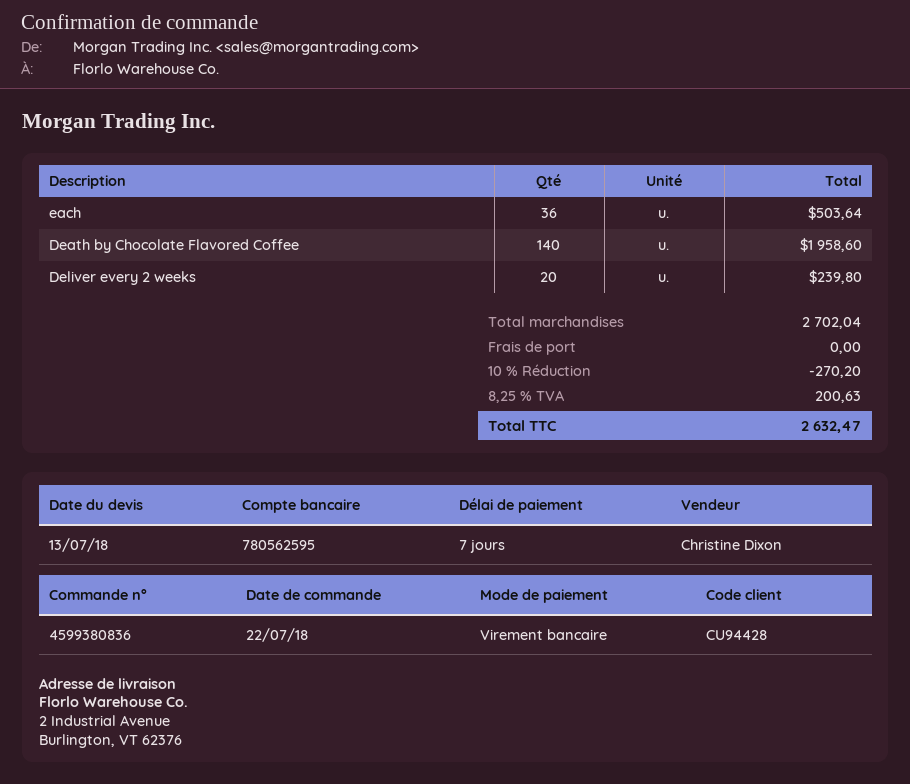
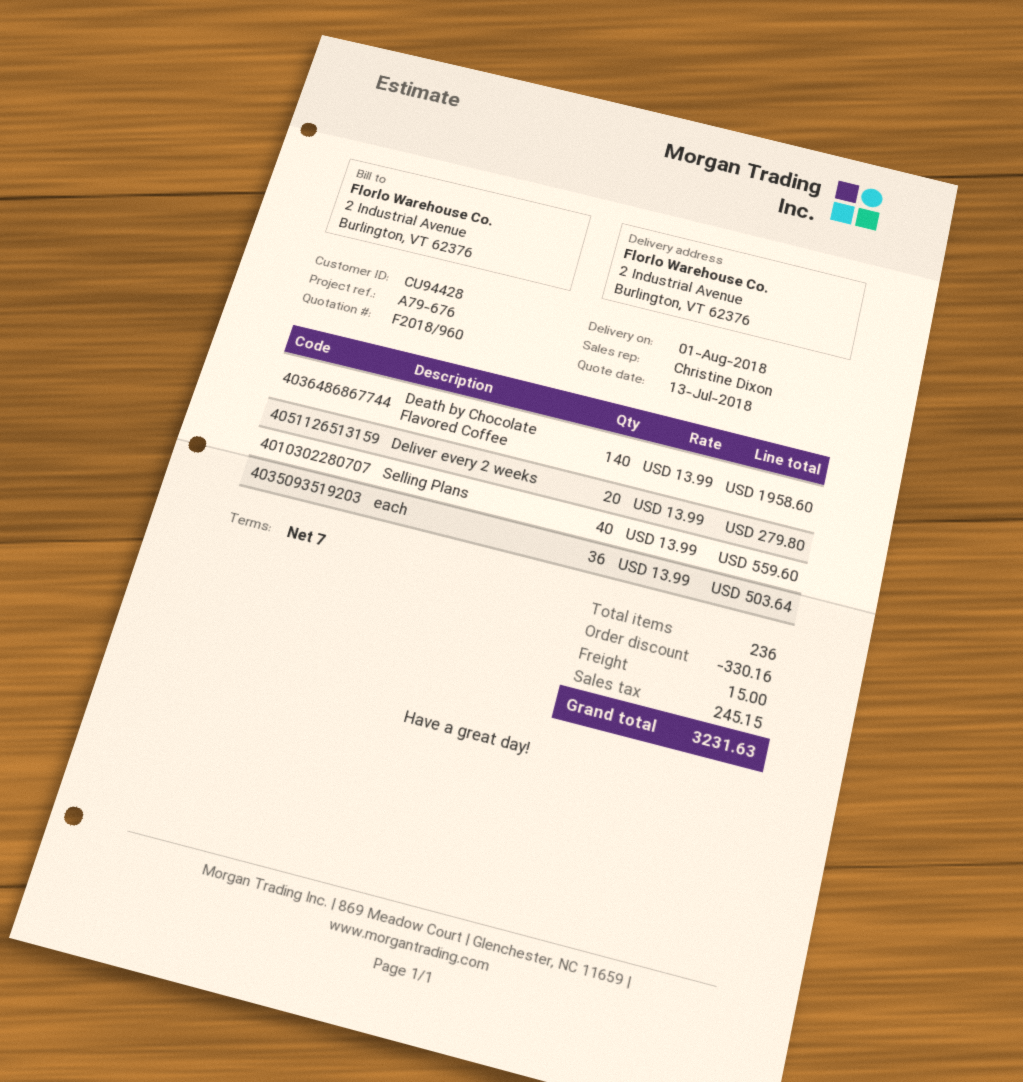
Deliver every 2 weeks: 20 for 239.80 -> 20 for 279.80
Selling Plans: none -> 40 for 559.60
discount: 270.20 -> 330.16
shipping: 0.00 -> 15.00
tax: 200.63 -> 245.15
total: 2632.47 -> 3231.63

